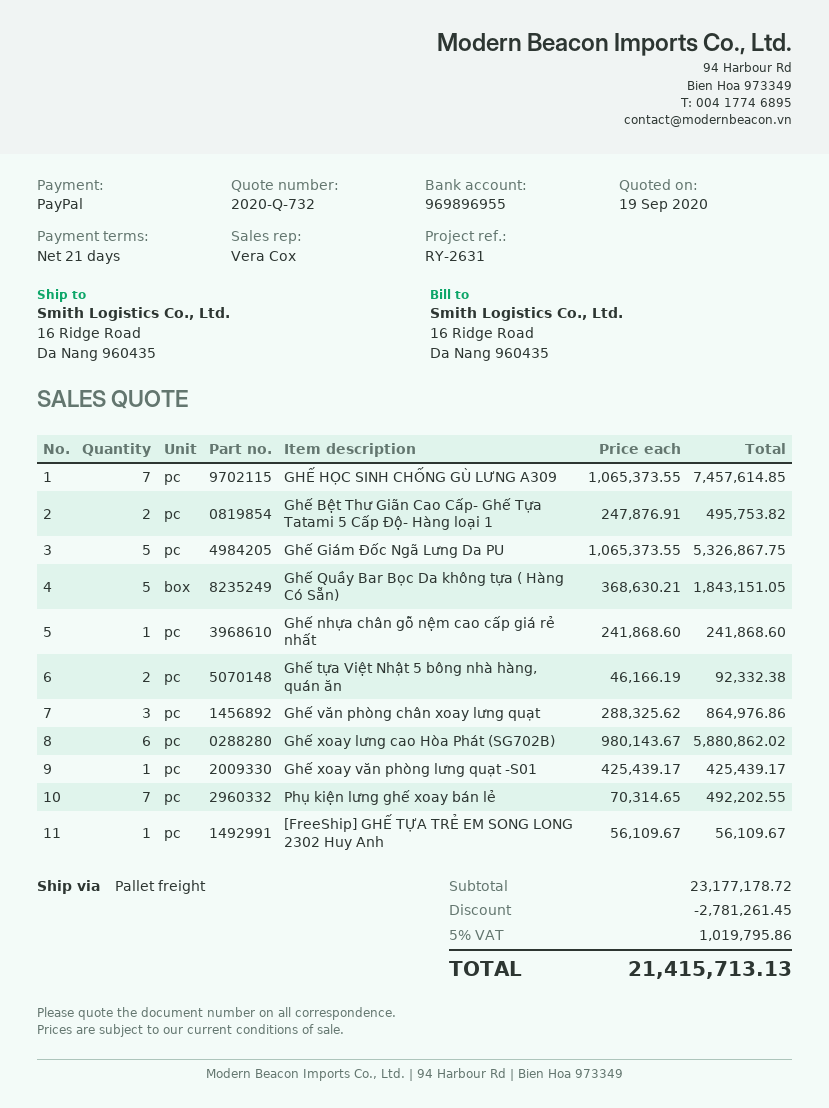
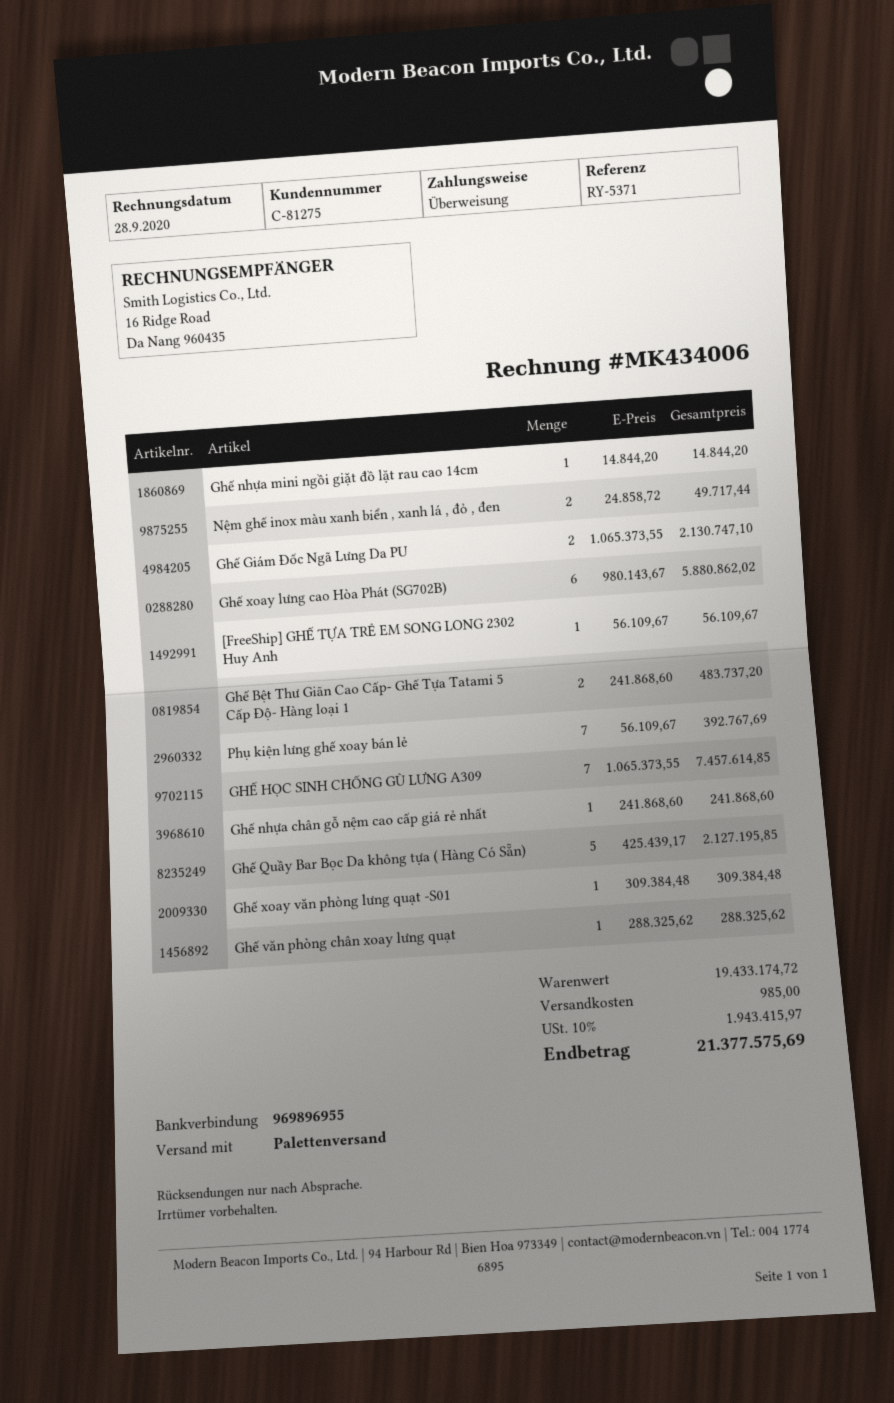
reference: RY-2631 -> RY-5371
payment method: PayPal -> bank transfer
Ghế Bệt Thư Giãn Cao Cấp- Ghế Tựa Tatami 5 Cấp Độ- Hàng loại 1: 2 x 247876.91 = 495753.82 -> 2 x 241868.60 = 483737.20
Ghế Giám Đốc Ngã Lưng Da PU: 5 x 1065373.55 = 5326867.75 -> 2 x 1065373.55 = 2130747.10
Ghế Quầy Bar Bọc Da không tựa ( Hàng Có Sẵn): 5 x 368630.21 = 1843151.05 -> 5 x 425439.17 = 2127195.85
Ghế tựa Việt Nhật 5 bông nhà hàng, quán ăn: 2 x 46166.19 = 92332.38 -> none
Ghế văn phòng chân xoay lưng quạt: 3 x 288325.62 = 864976.86 -> 1 x 288325.62 = 288325.62
Ghế xoay văn phòng lưng quạt -S01: 1 x 425439.17 = 425439.17 -> 1 x 309384.48 = 309384.48
Phụ kiện lưng ghế xoay bán lẻ: 7 x 70314.65 = 492202.55 -> 7 x 56109.67 = 392767.69
Ghế nhựa mini ngồi giặt đồ lặt rau cao 14cm: none -> 1 x 14844.20 = 14844.20
Nệm ghế inox màu xanh biển , xanh lá , đỏ , đen: none -> 2 x 24858.72 = 49717.44
subtotal: 23177178.72 -> 19433174.72
discount: 2781261.45 -> none
shipping: none -> 985.00
tax: 5% = 1019795.86 -> 10% = 1943415.97
total: 21415713.13 -> 21377575.69

